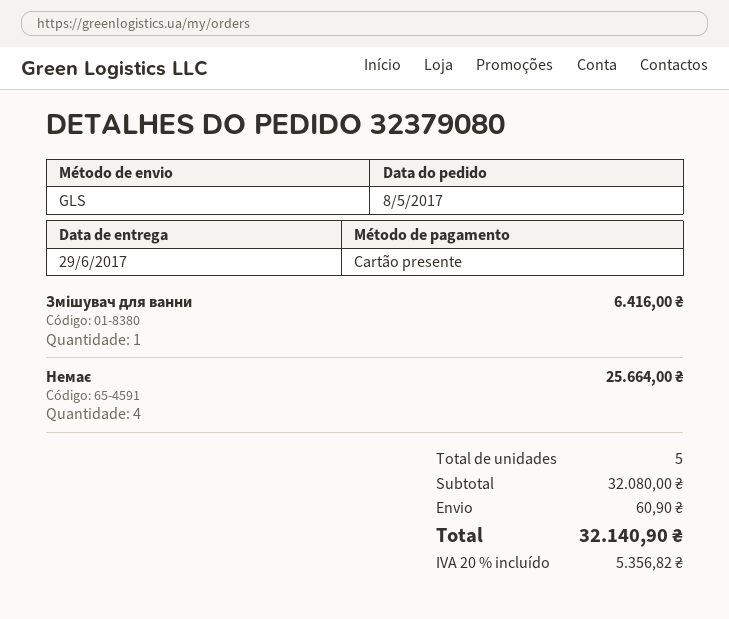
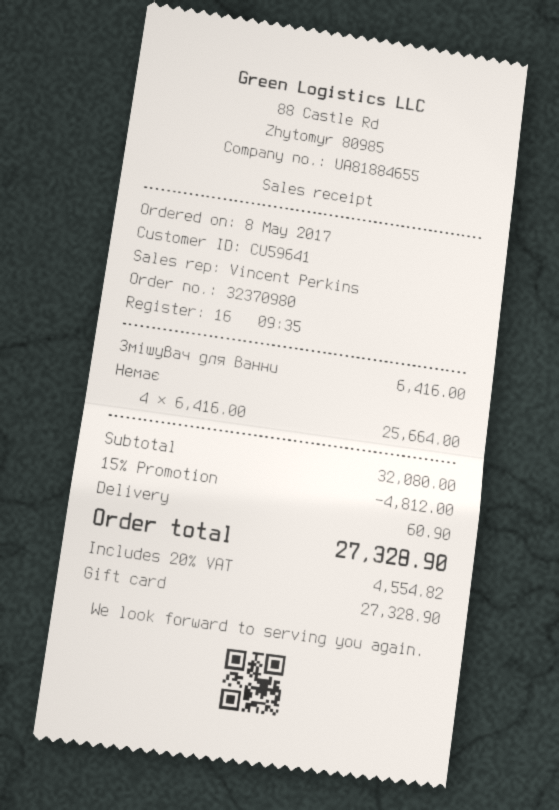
order number: 32379080 -> 32370980
discount: none -> 15% = 4812.00
tax: 20% = 5356.82 -> 20% = 4554.82
total: 32140.90 -> 27328.90

